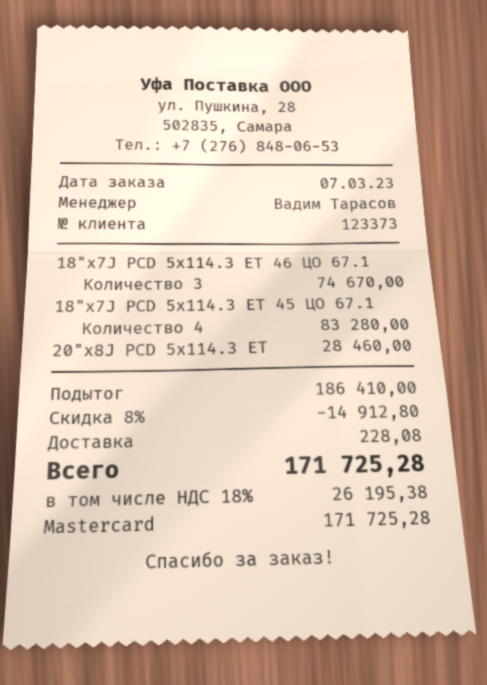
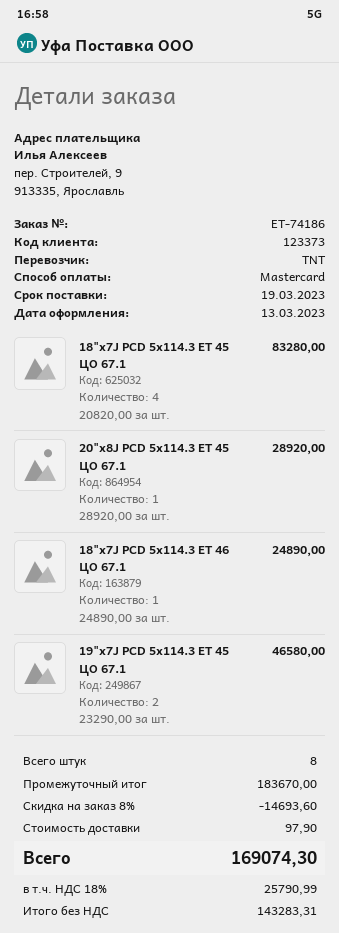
order date: 2023-03-07 -> 2023-03-13
18"x7J PCD 5x114.3 ЕТ 46 ЦО 67.1: 3 for 74670.00 -> 1 for 24890.00
20"x8J PCD 5x114.3 ЕТ: 1 for 28460.00 -> 1 for 28920.00
19"x7J PCD 5x114.3 ЕТ 45 ЦО 67.1: none -> 2 for 46580.00
subtotal: 186410.00 -> 183670.00
discount: 8% = 14912.80 -> 8% = 14693.60
shipping: 228.08 -> 97.90
tax: 18% = 26195.38 -> 18% = 25790.99
total: 171725.28 -> 169074.30

